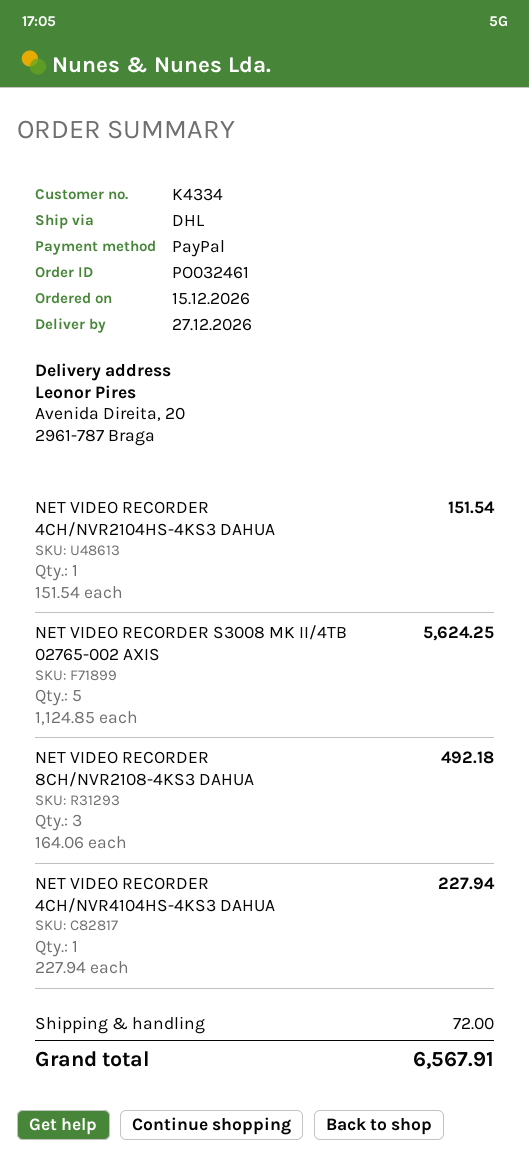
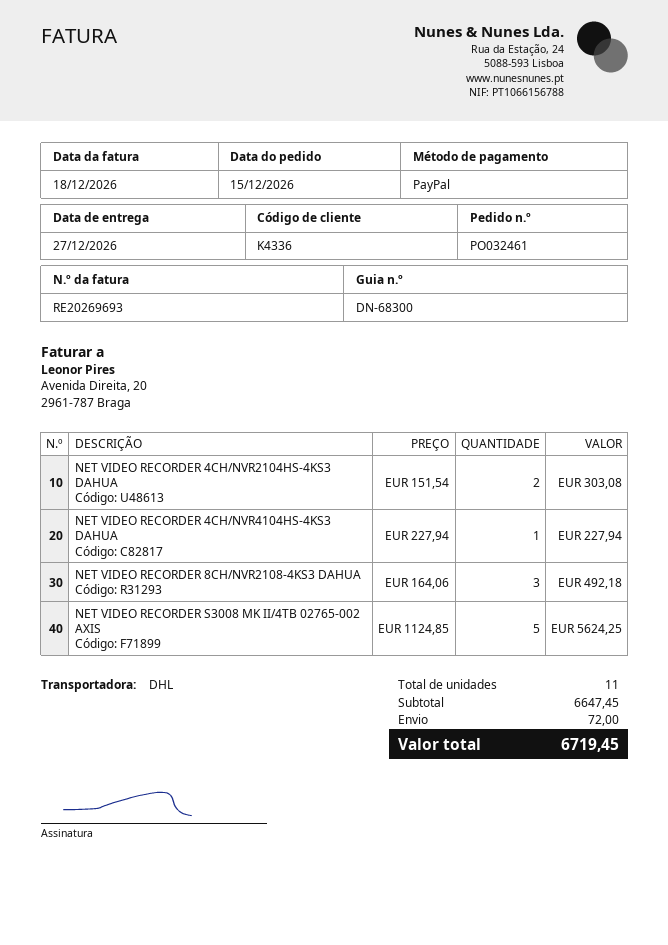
customer number: K4334 -> K4336
NET VIDEO RECORDER 4CH/NVR2104HS-4KS3 DAHUA: 1 x 151.54 = 151.54 -> 2 x 151.54 = 303.08
total: 6567.91 -> 6719.45

